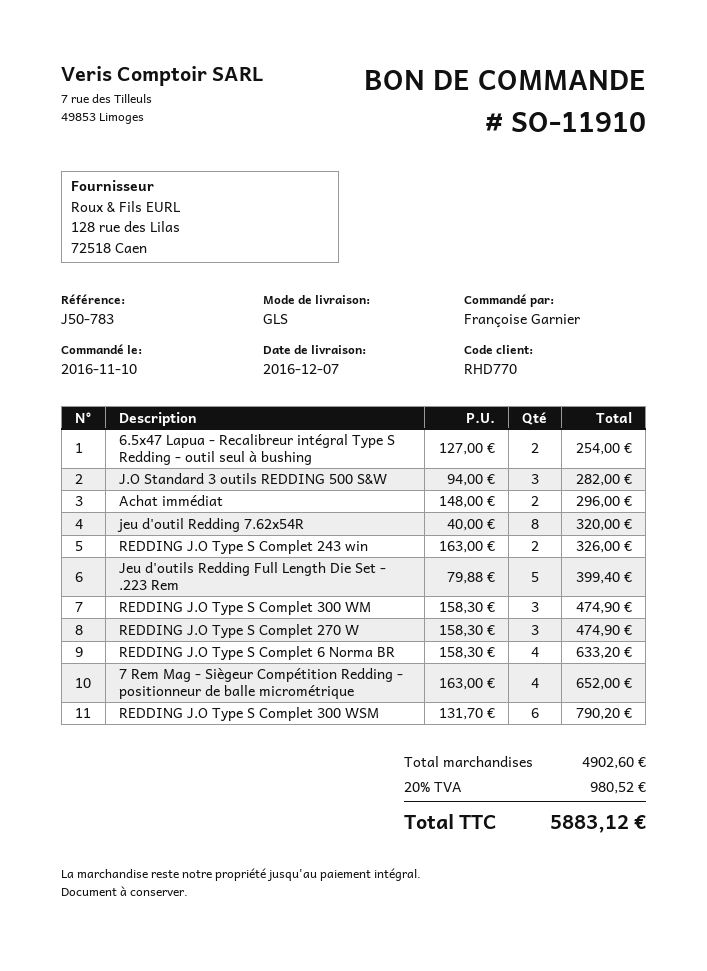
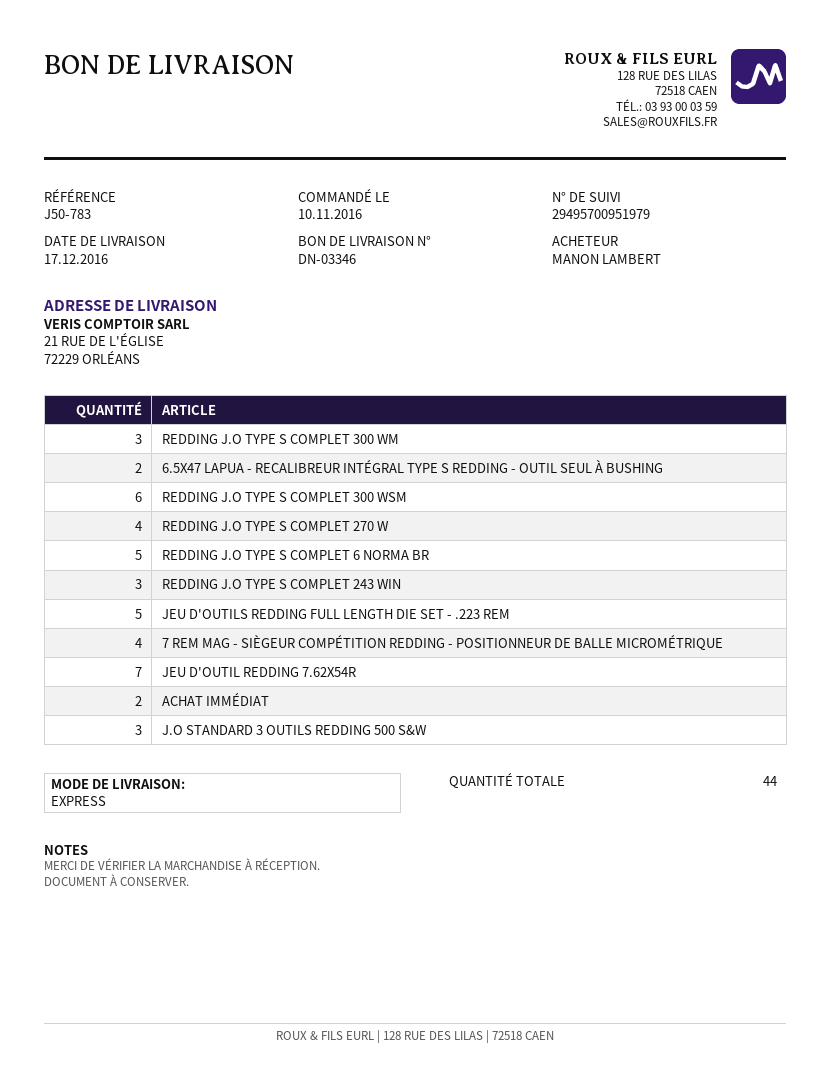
delivery date: 2016-12-07 -> 2016-12-17
ordered by: Françoise Garnier -> MANON LAMBERT
shipping method: GLS -> express
jeu d'outil Redding 7.62x54R: 8 -> 7
REDDING J.O Type S Complet 243 win: 2 -> 3
REDDING J.O Type S Complet 270 W: 3 -> 4
REDDING J.O Type S Complet 6 Norma BR: 4 -> 5

